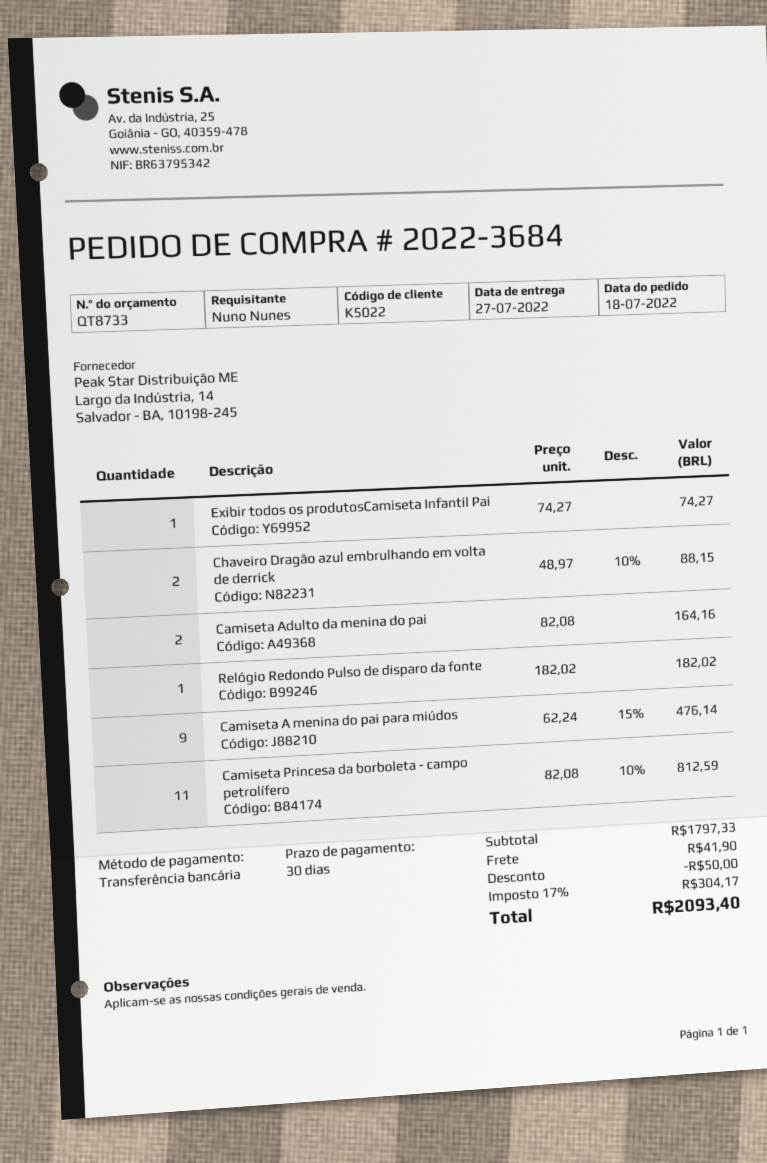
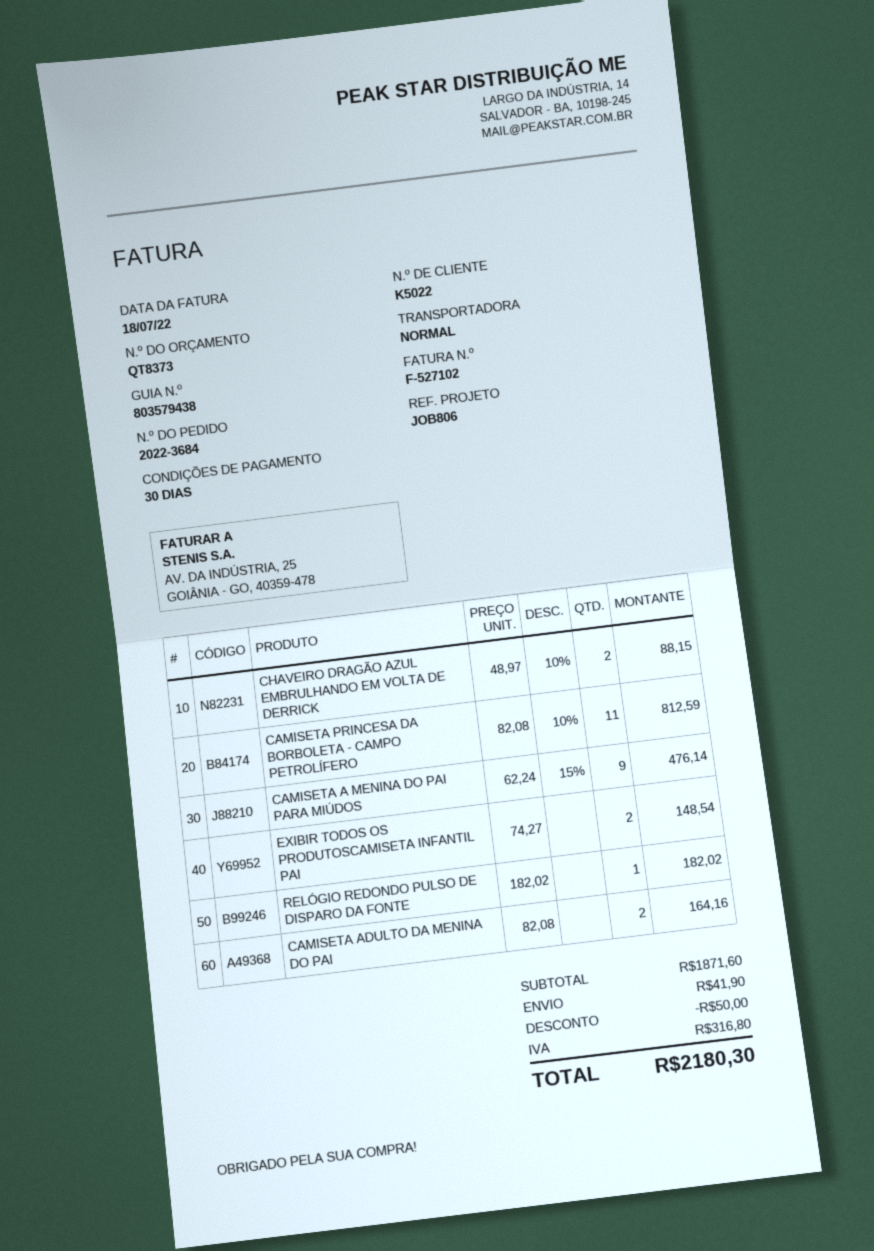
quote number: QT8733 -> QT8373
Exibir todos os produtosCamiseta Infantil Pai: 1 x 74.27 = 74.27 -> 2 x 74.27 = 148.54
subtotal: 1797.33 -> 1871.60
tax: 304.17 -> 316.80
total: 2093.40 -> 2180.30

